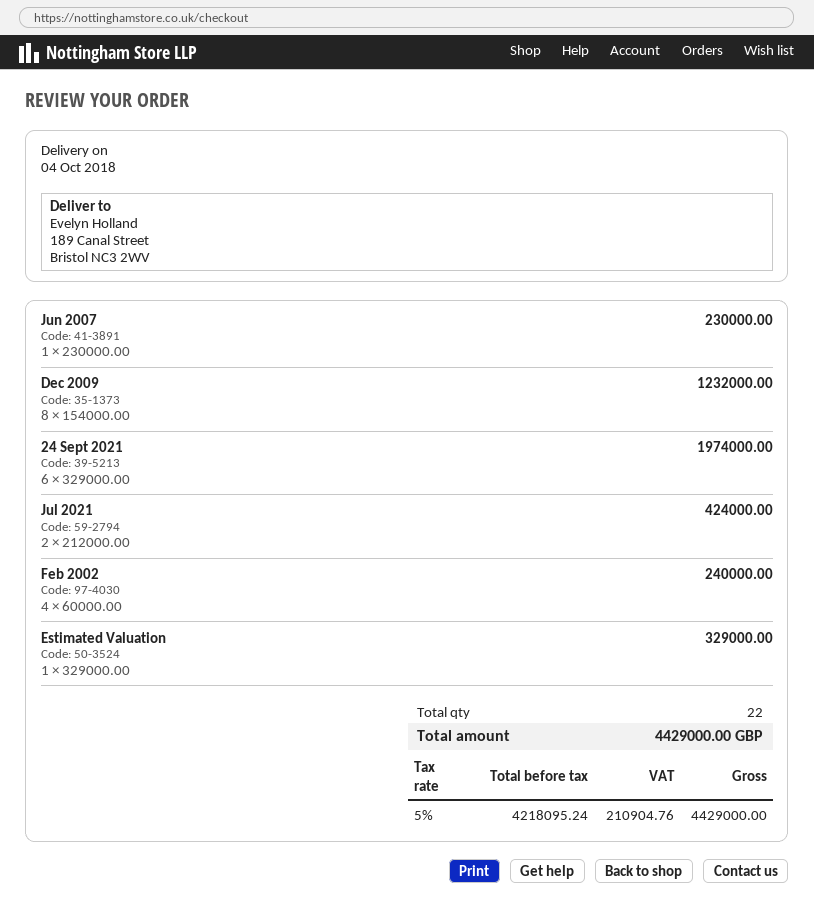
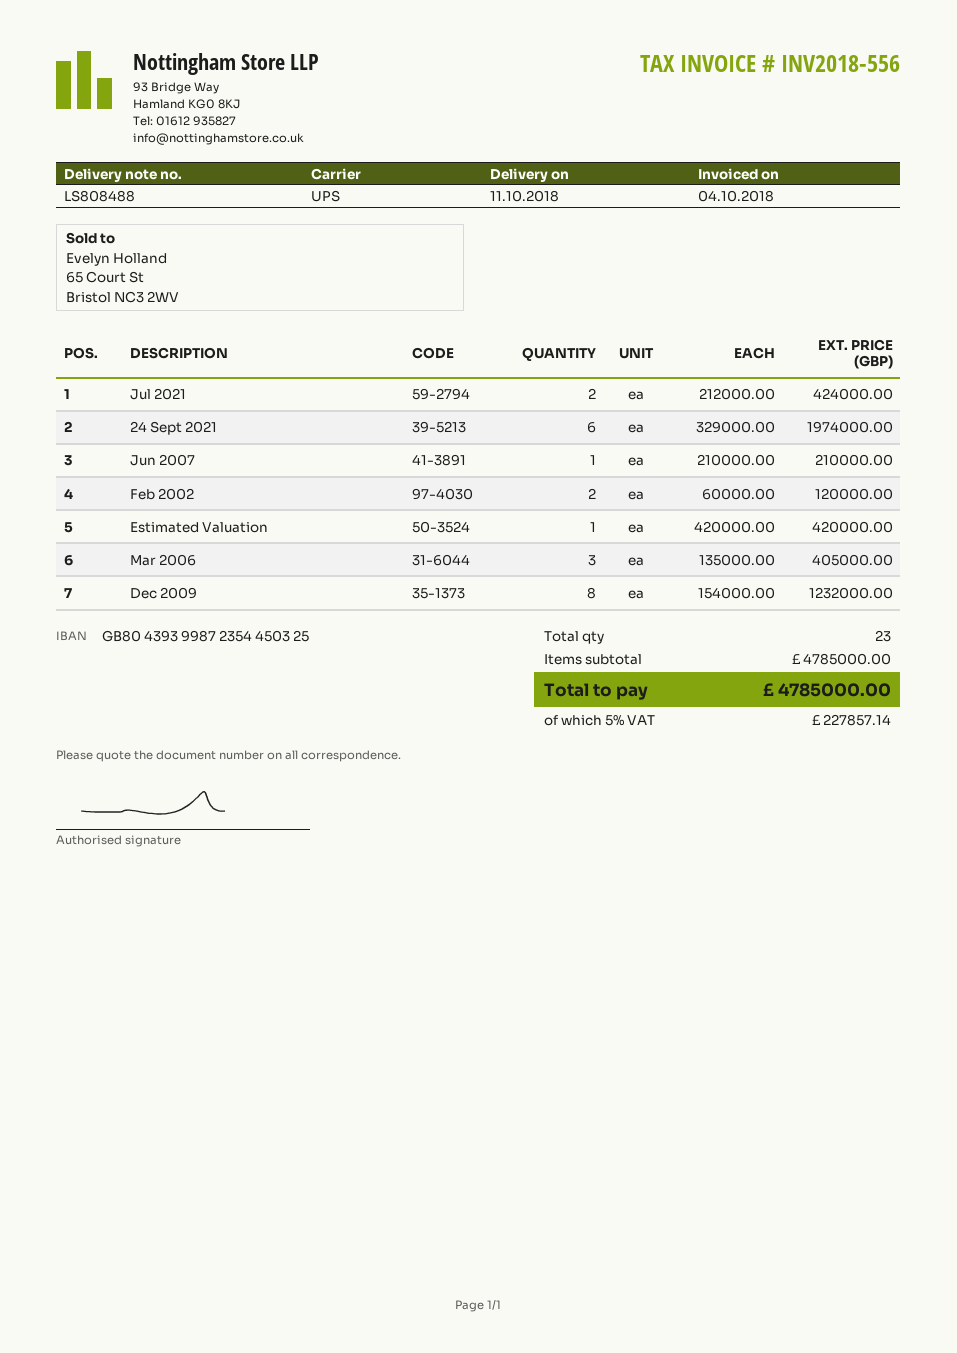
delivery date: 2018-10-04 -> 2018-10-11
Jun 2007: 1 x 230000.00 = 230000.00 -> 1 x 210000.00 = 210000.00
Feb 2002: 4 x 60000.00 = 240000.00 -> 2 x 60000.00 = 120000.00
Estimated Valuation: 1 x 329000.00 = 329000.00 -> 1 x 420000.00 = 420000.00
Mar 2006: none -> 3 x 135000.00 = 405000.00
total quantity: 22 -> 23
tax: 5% = 210904.76 -> 5% = 227857.14
total: 4429000.00 -> 4785000.00

